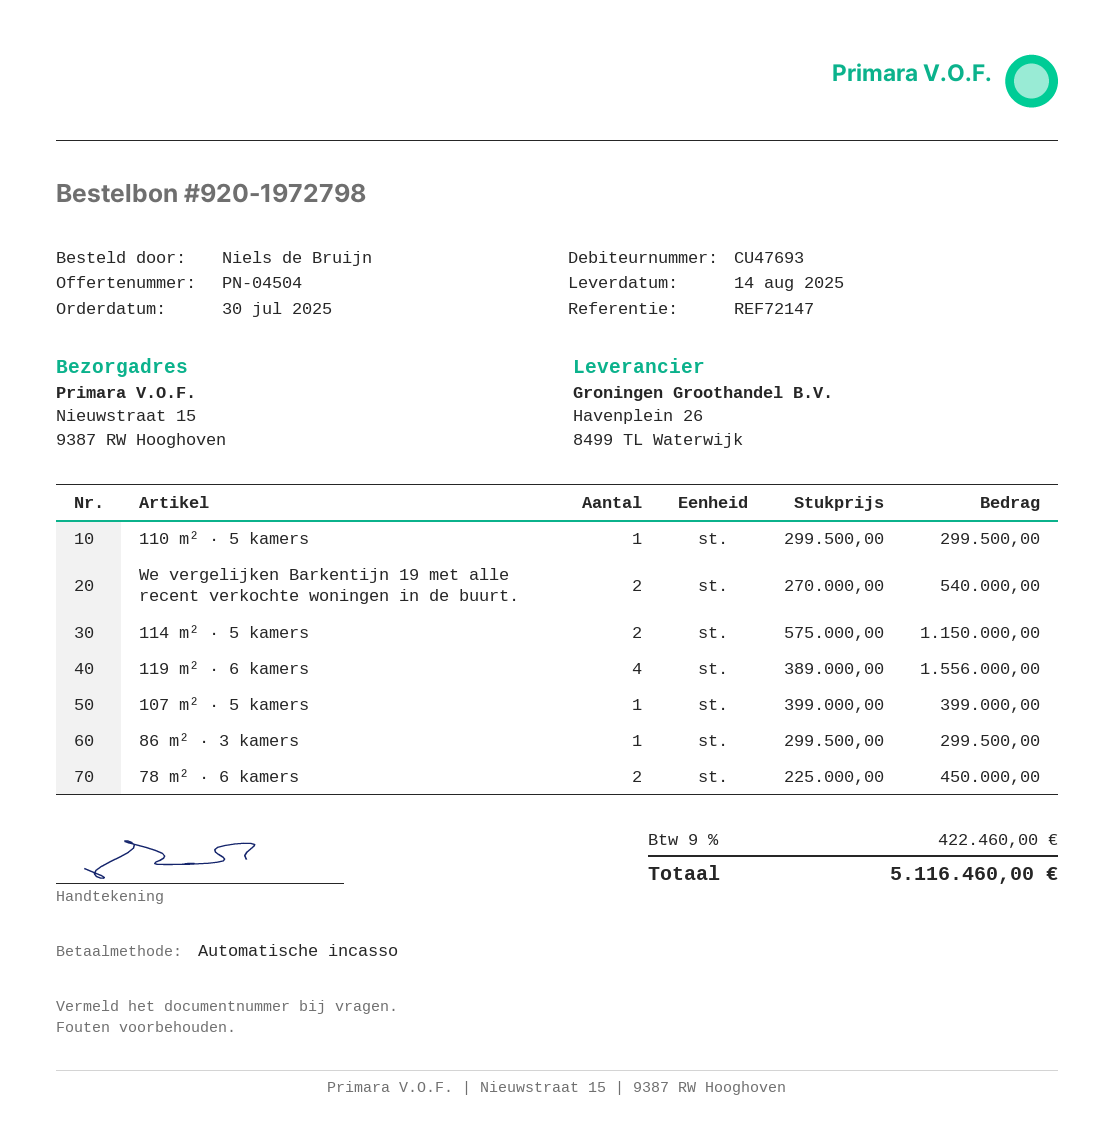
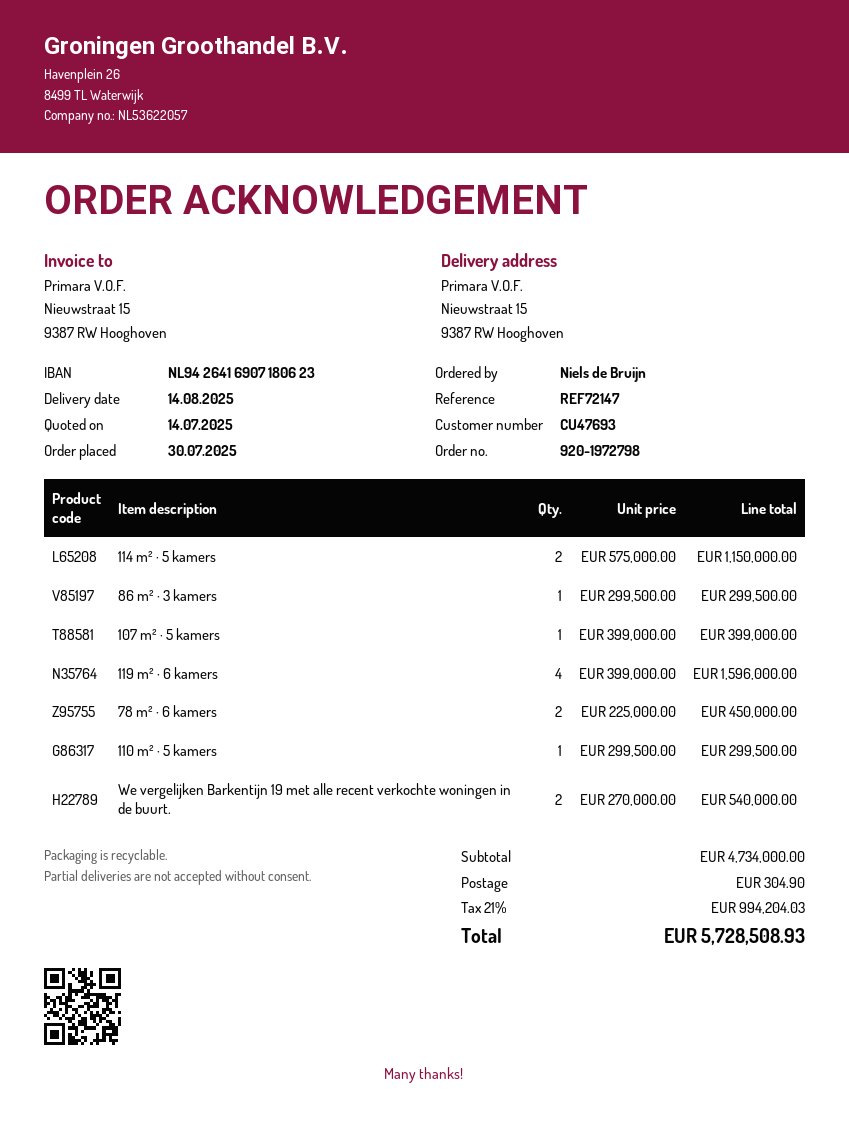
119 m² · 6 kamers: 4 x 389000.00 = 1556000.00 -> 4 x 399000.00 = 1596000.00
shipping: none -> 304.90
tax: 9% = 422460.00 -> 21% = 994204.03
total: 5116460.00 -> 5728508.93

